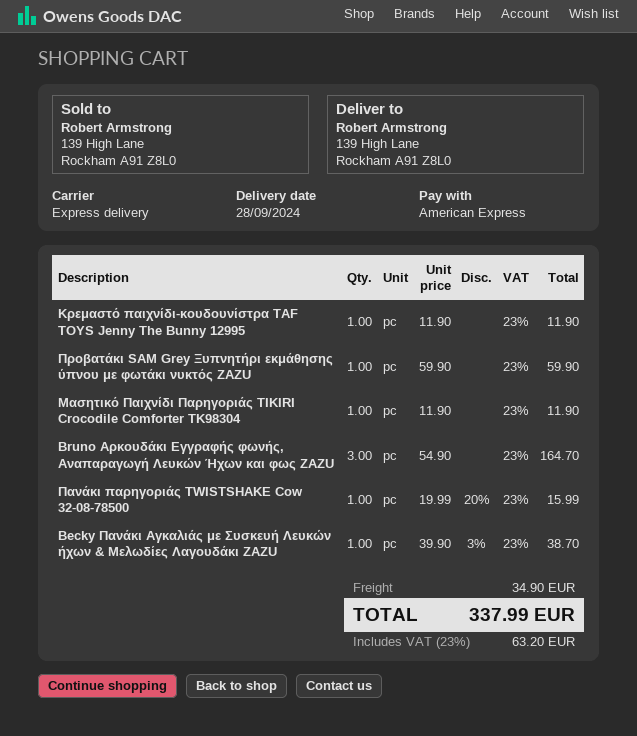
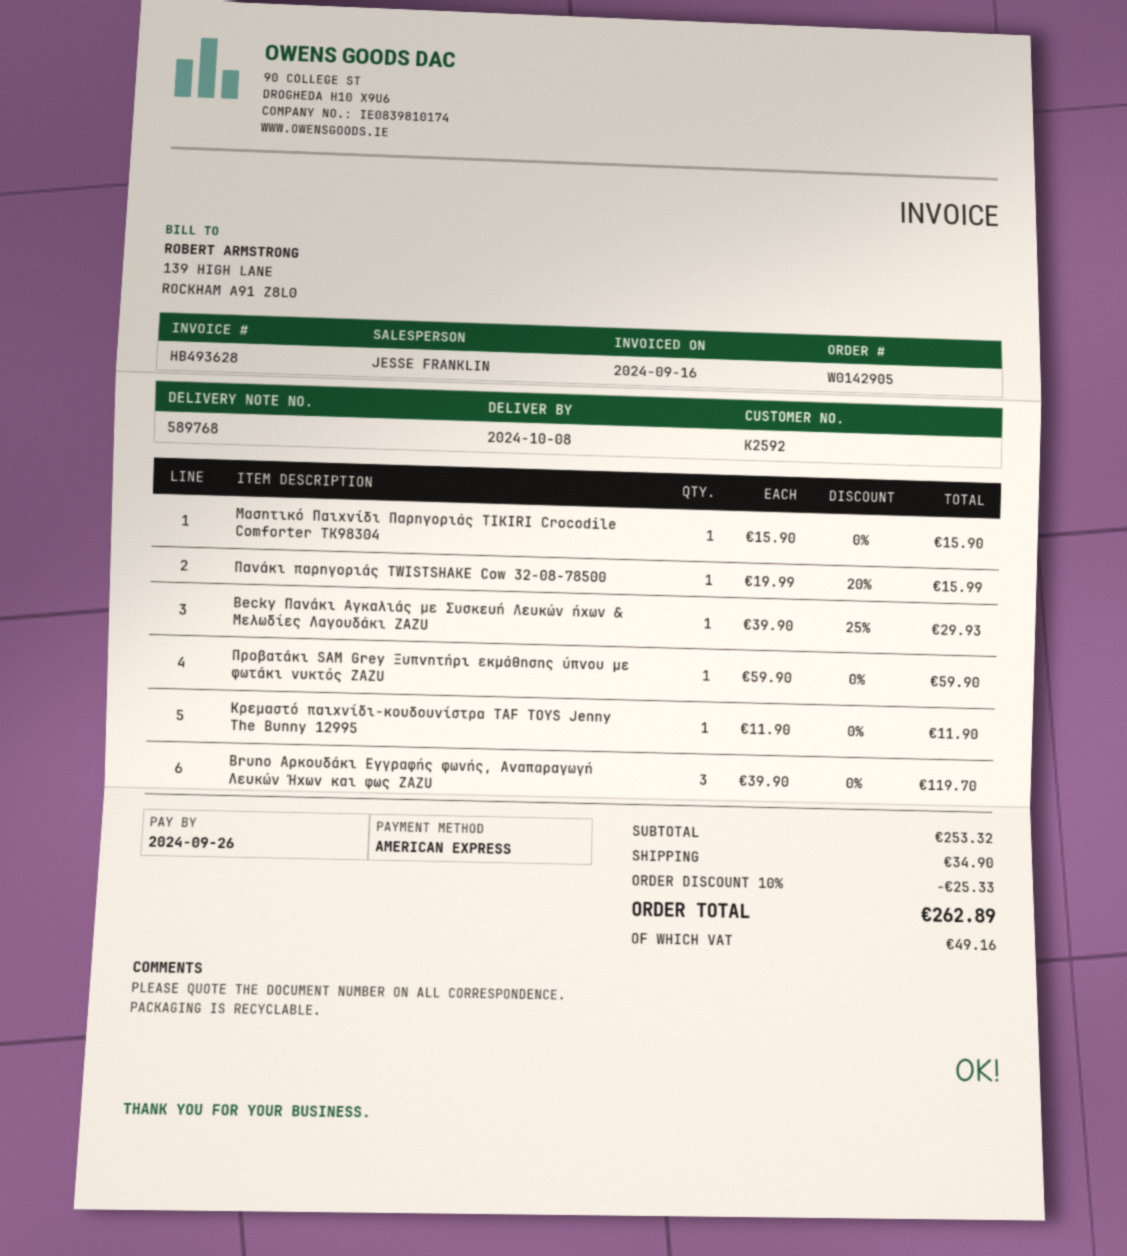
delivery date: 2024-09-28 -> 2024-10-08
Μασητικό Παιχνίδι Παρηγοριάς TIKIRI Crocodile Comforter TK98304: 1 x 11.90 = 11.90 -> 1 x 15.90 = 15.90
Bruno Αρκουδάκι Eγγραφής φωνής, Αναπαραγωγή Λευκών Ήχων και φως ZAZU: 3 x 54.90 = 164.70 -> 3 x 39.90 = 119.70
Becky Πανάκι Αγκαλιάς με Συσκευή Λευκών ήχων & Μελωδίες Λαγουδάκι ZAZU: 1 x 39.90 - 3% = 38.70 -> 1 x 39.90 - 25% = 29.93
discount: none -> 10% = 25.33
tax: 63.20 -> 49.16
total: 337.99 -> 262.89

